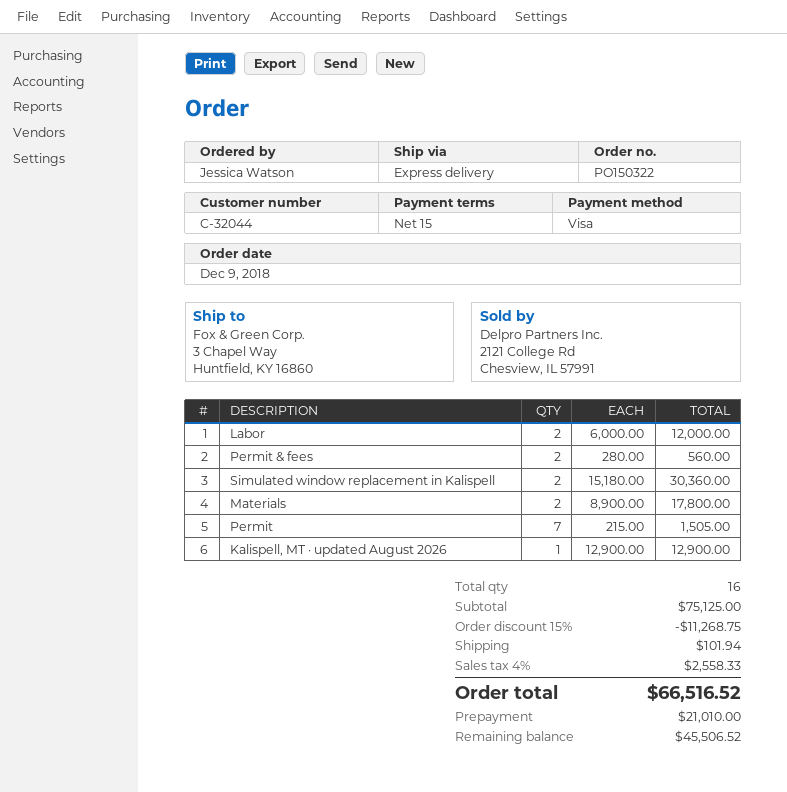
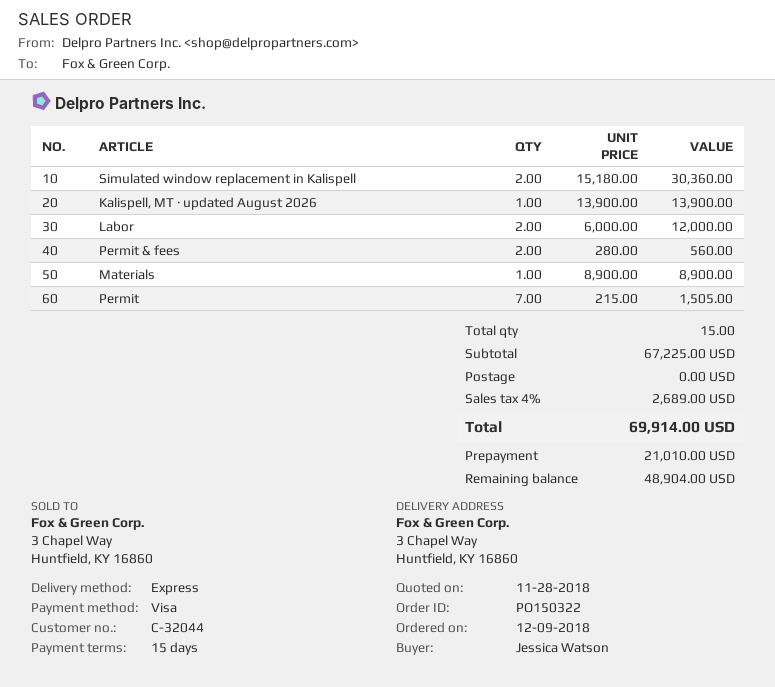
Materials: 2 x 8900.00 = 17800.00 -> 1 x 8900.00 = 8900.00
Kalispell, MT · updated August 2026: 1 x 12900.00 = 12900.00 -> 1 x 13900.00 = 13900.00
total quantity: 16 -> 15
subtotal: 75125.00 -> 67225.00
discount: 15% = 11268.75 -> none
shipping: 101.94 -> 0.00
tax: 4% = 2558.33 -> 4% = 2689.00
total: 66516.52 -> 69914.00
balance: 45506.52 -> 48904.00

